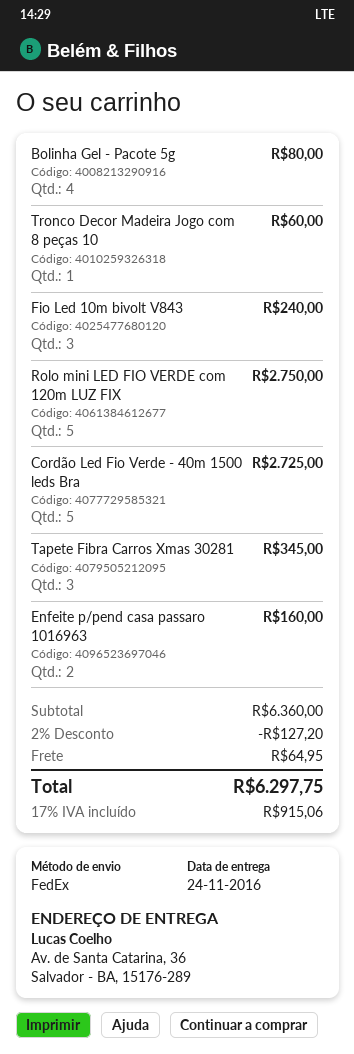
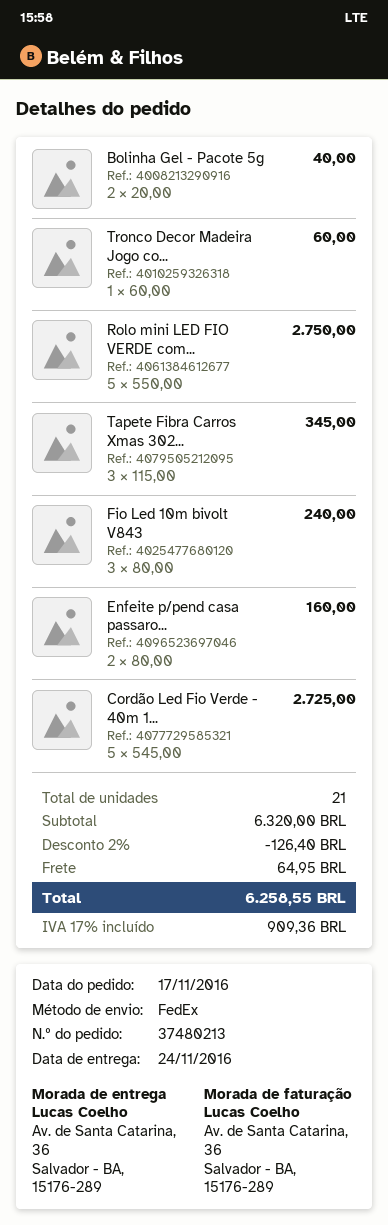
Bolinha Gel - Pacote 5g: 4 for 80.00 -> 2 for 40.00
subtotal: 6360.00 -> 6320.00
discount: 2% = 127.20 -> 2% = 126.40
tax: 17% = 915.06 -> 17% = 909.36
total: 6297.75 -> 6258.55

